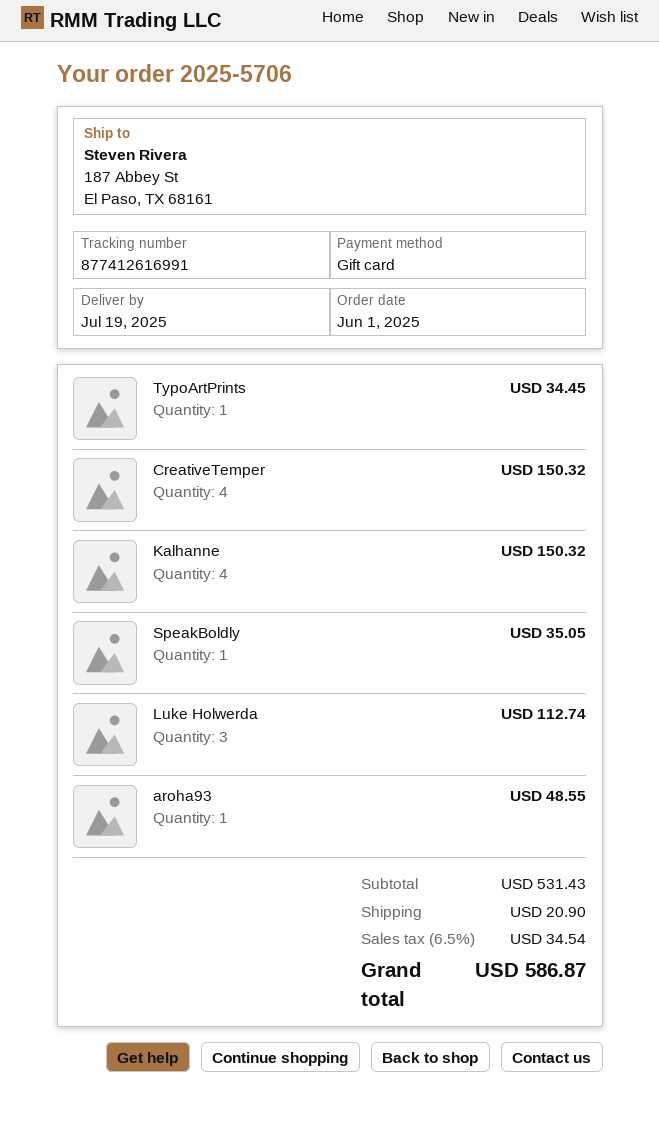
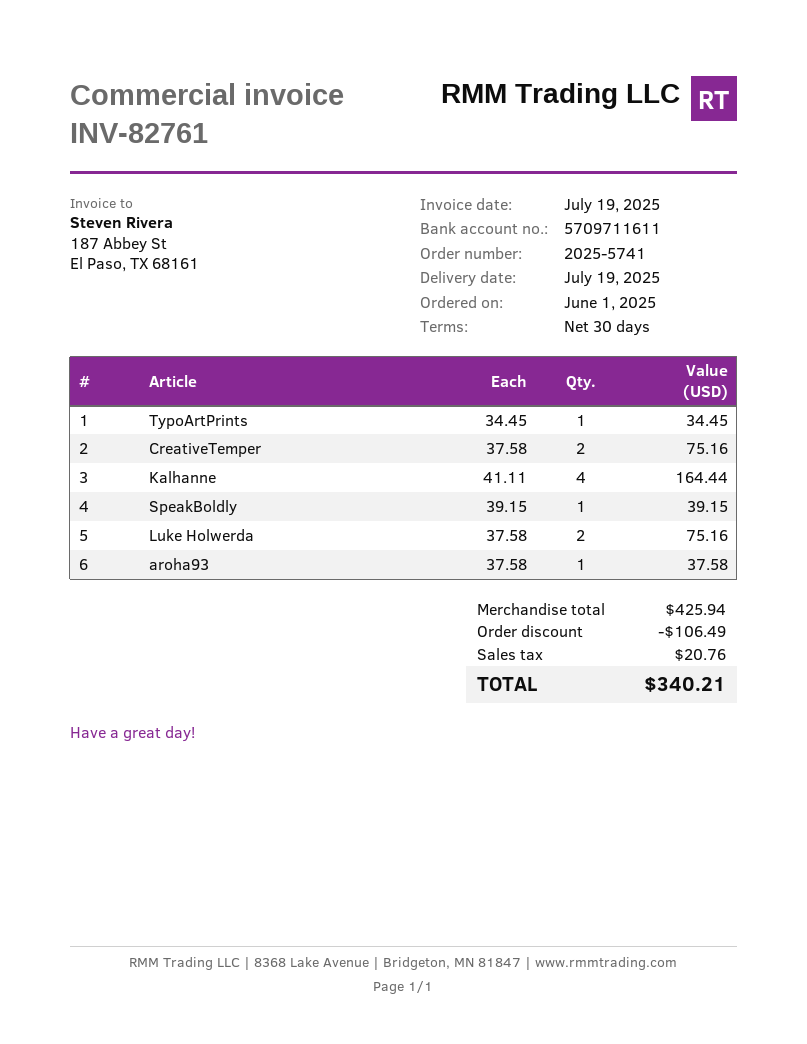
order number: 2025-5706 -> 2025-5741
CreativeTemper: 4 for 150.32 -> 2 for 75.16
Kalhanne: 4 for 150.32 -> 4 for 164.44
SpeakBoldly: 1 for 35.05 -> 1 for 39.15
Luke Holwerda: 3 for 112.74 -> 2 for 75.16
aroha93: 1 for 48.55 -> 1 for 37.58
subtotal: 531.43 -> 425.94
discount: none -> 106.49
shipping: 20.90 -> none
tax: 34.54 -> 20.76
total: 586.87 -> 340.21

